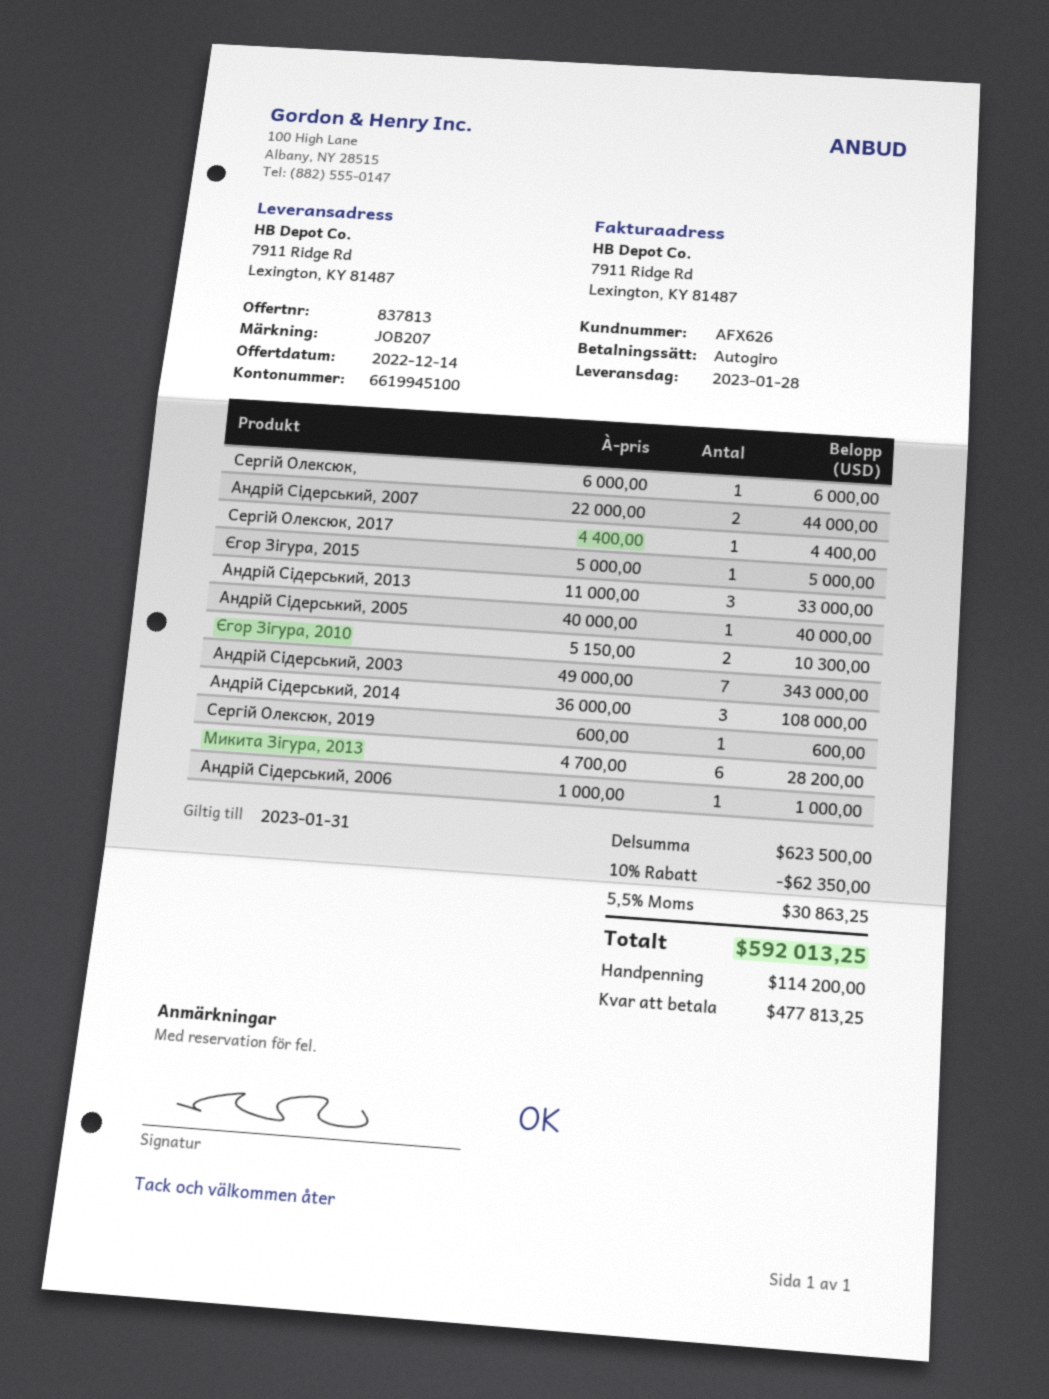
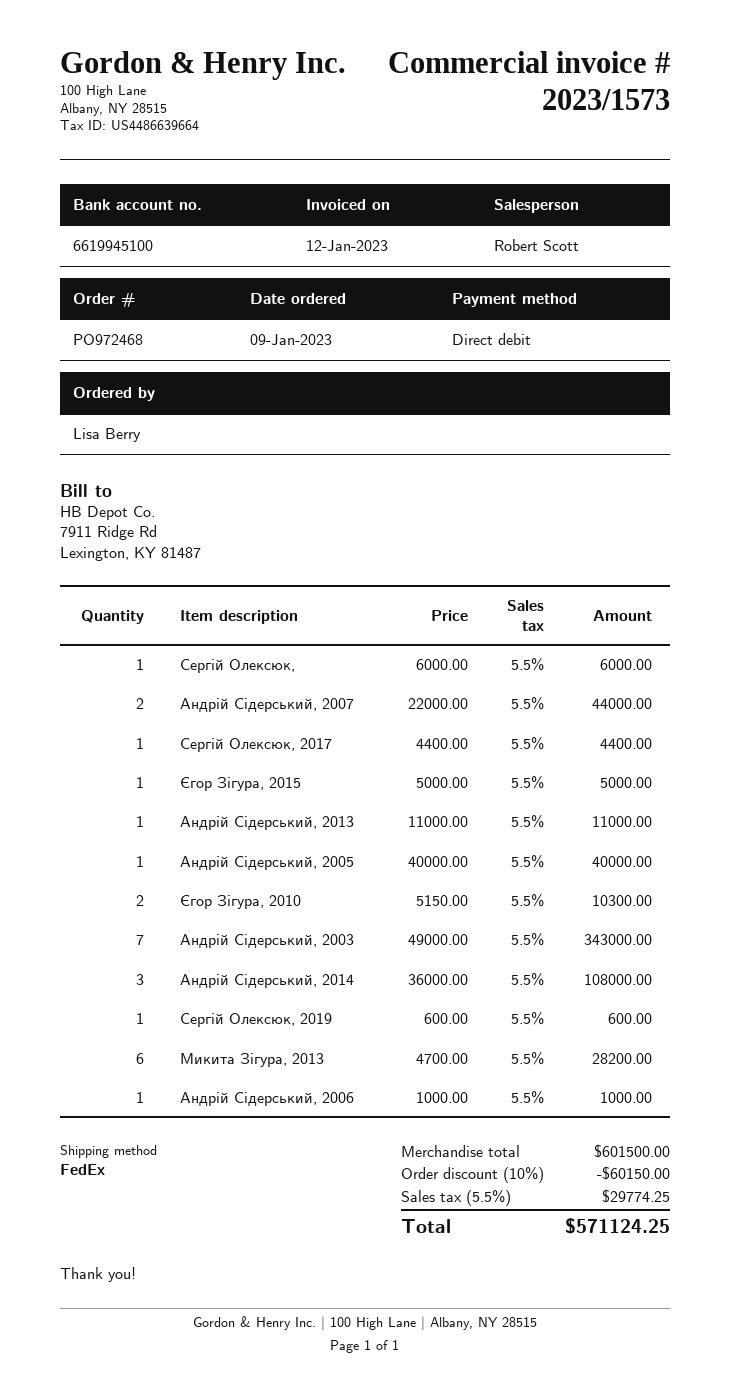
Андрій Сідерський, 2013: 3 x 11000.00 = 33000.00 -> 1 x 11000.00 = 11000.00
subtotal: 623500.00 -> 601500.00
discount: 10% = 62350.00 -> 10% = 60150.00
tax: 5.5% = 30863.25 -> 5.5% = 29774.25
total: 592013.25 -> 571124.25

